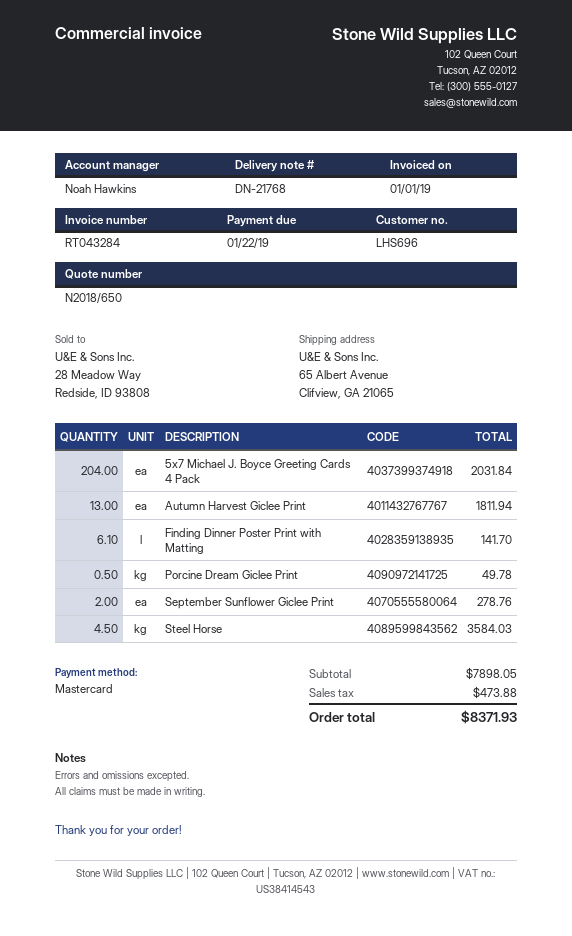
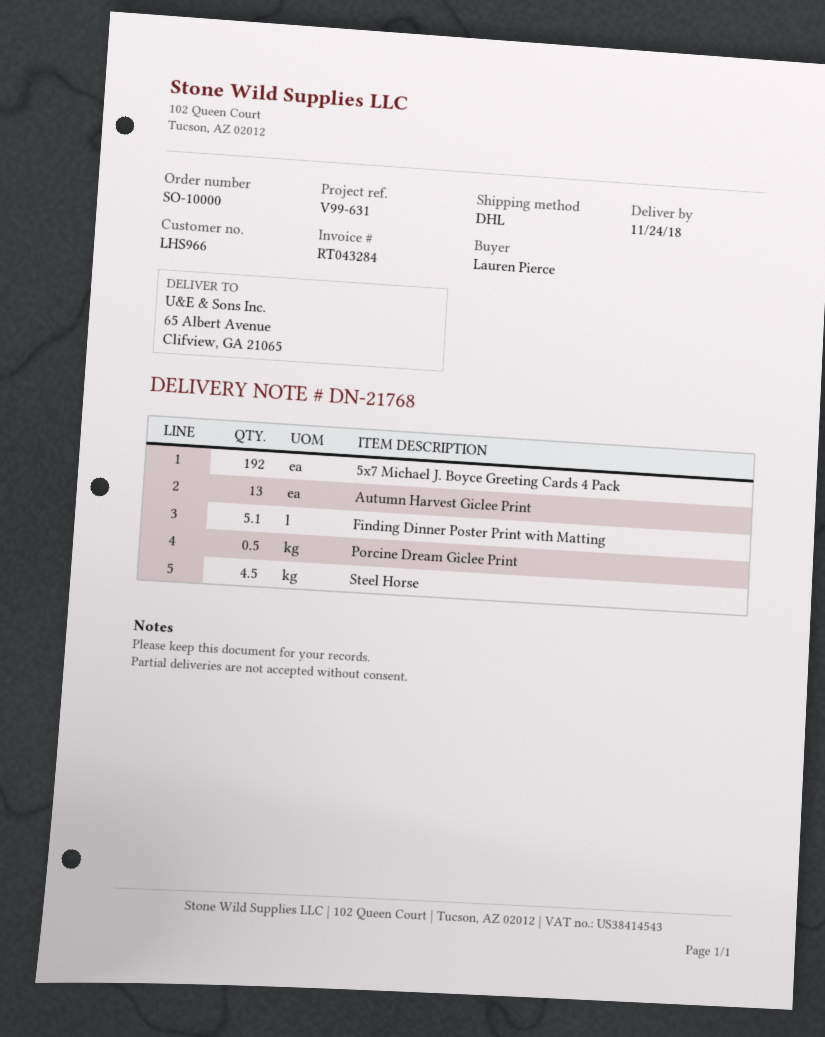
customer number: LHS696 -> LHS966
5x7 Michael J. Boyce Greeting Cards 4 Pack: 204 -> 192
Finding Dinner Poster Print with Matting: 6.1 -> 5.1
September Sunflower Giclee Print: 2 -> none

